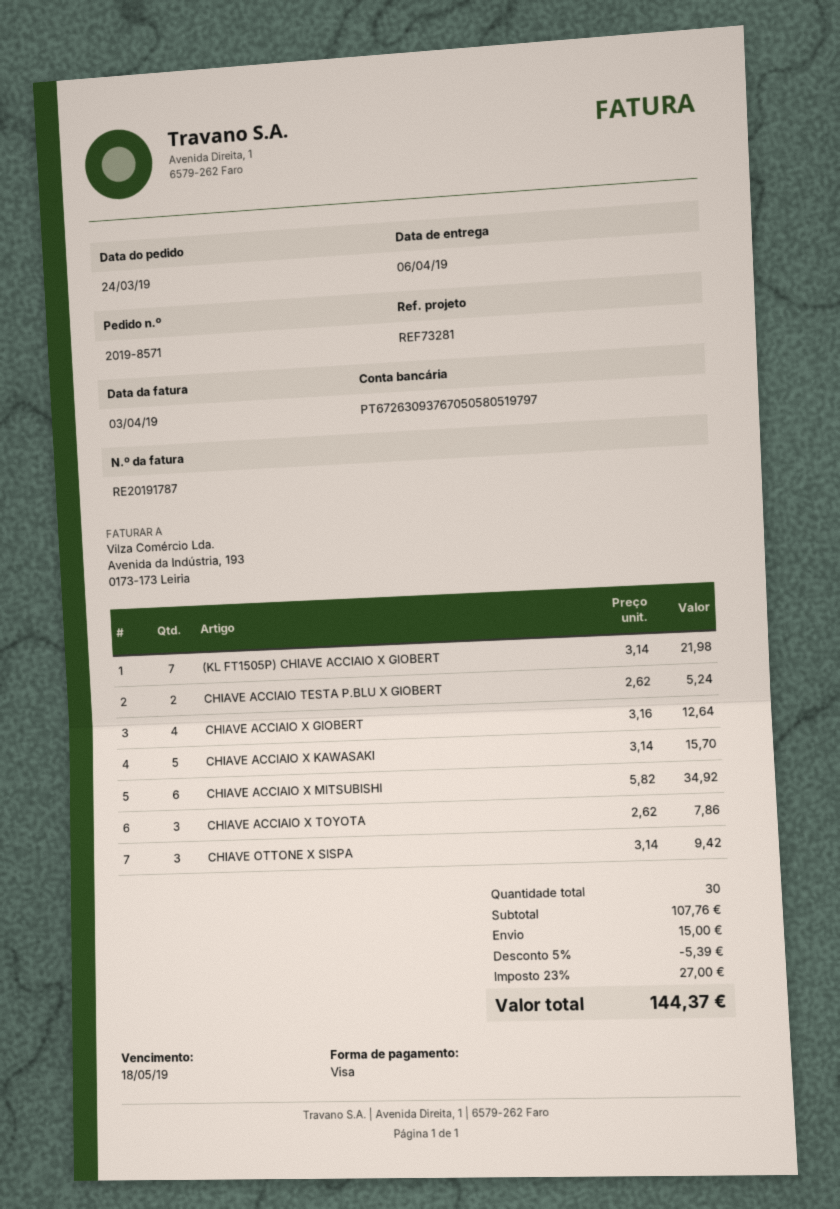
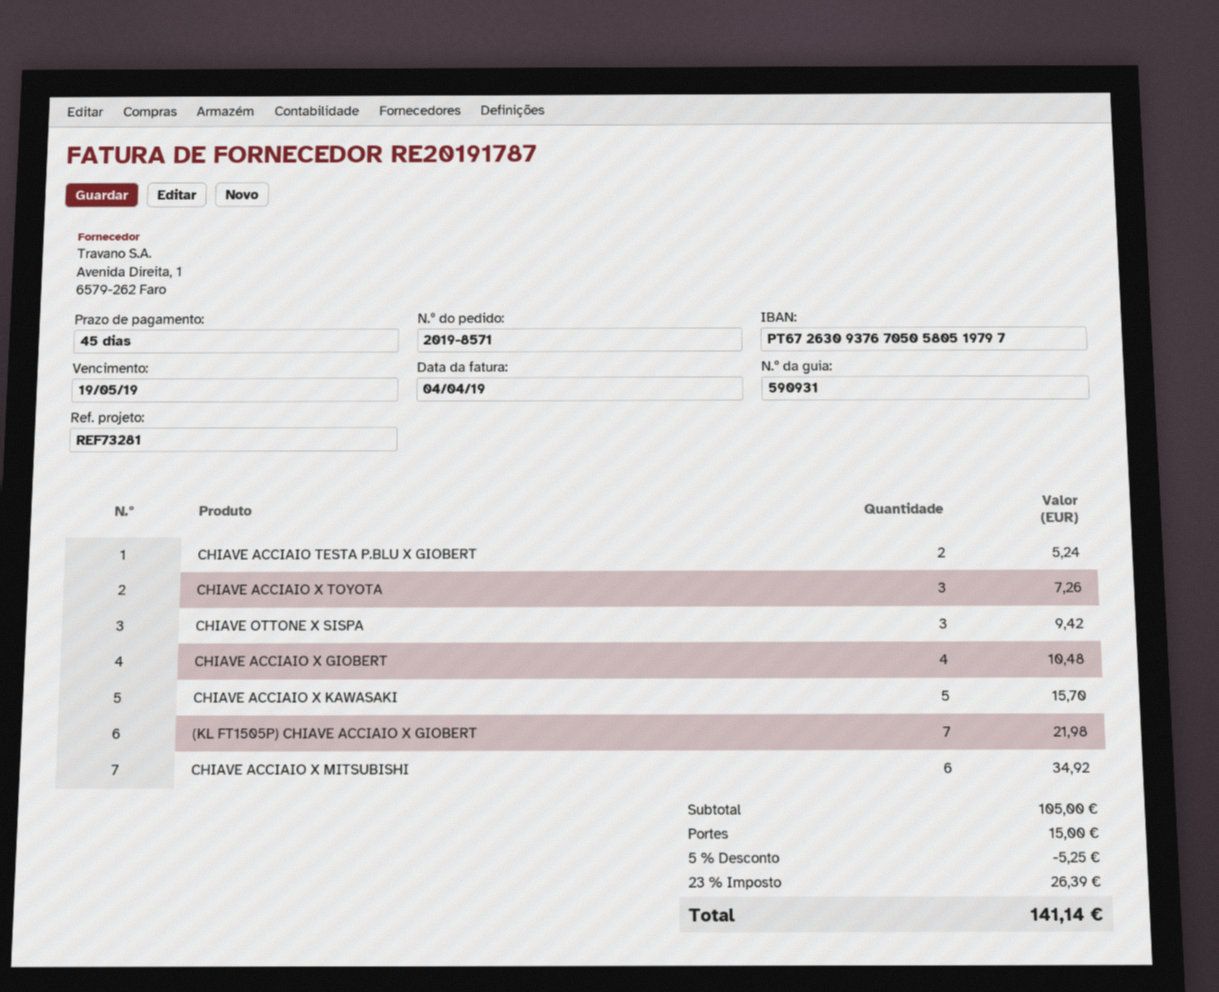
invoice date: 2019-04-03 -> 2019-04-04
due date: 2019-05-18 -> 2019-05-19
CHIAVE ACCIAIO X GIOBERT: 4 for 12.64 -> 4 for 10.48
CHIAVE ACCIAIO X TOYOTA: 3 for 7.86 -> 3 for 7.26
subtotal: 107.76 -> 105.00
discount: 5% = 5.39 -> 5% = 5.25
tax: 23% = 27.00 -> 23% = 26.39
total: 144.37 -> 141.14

